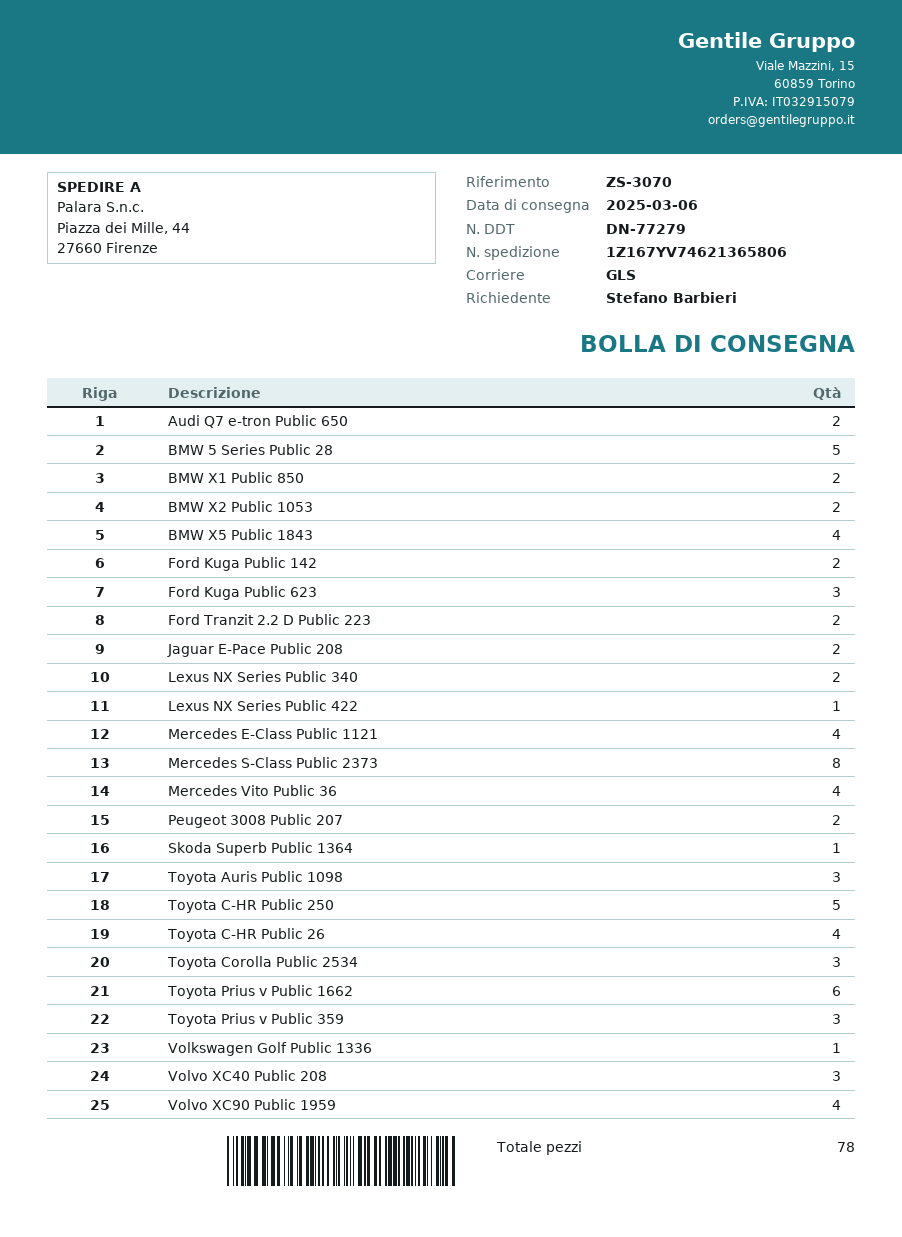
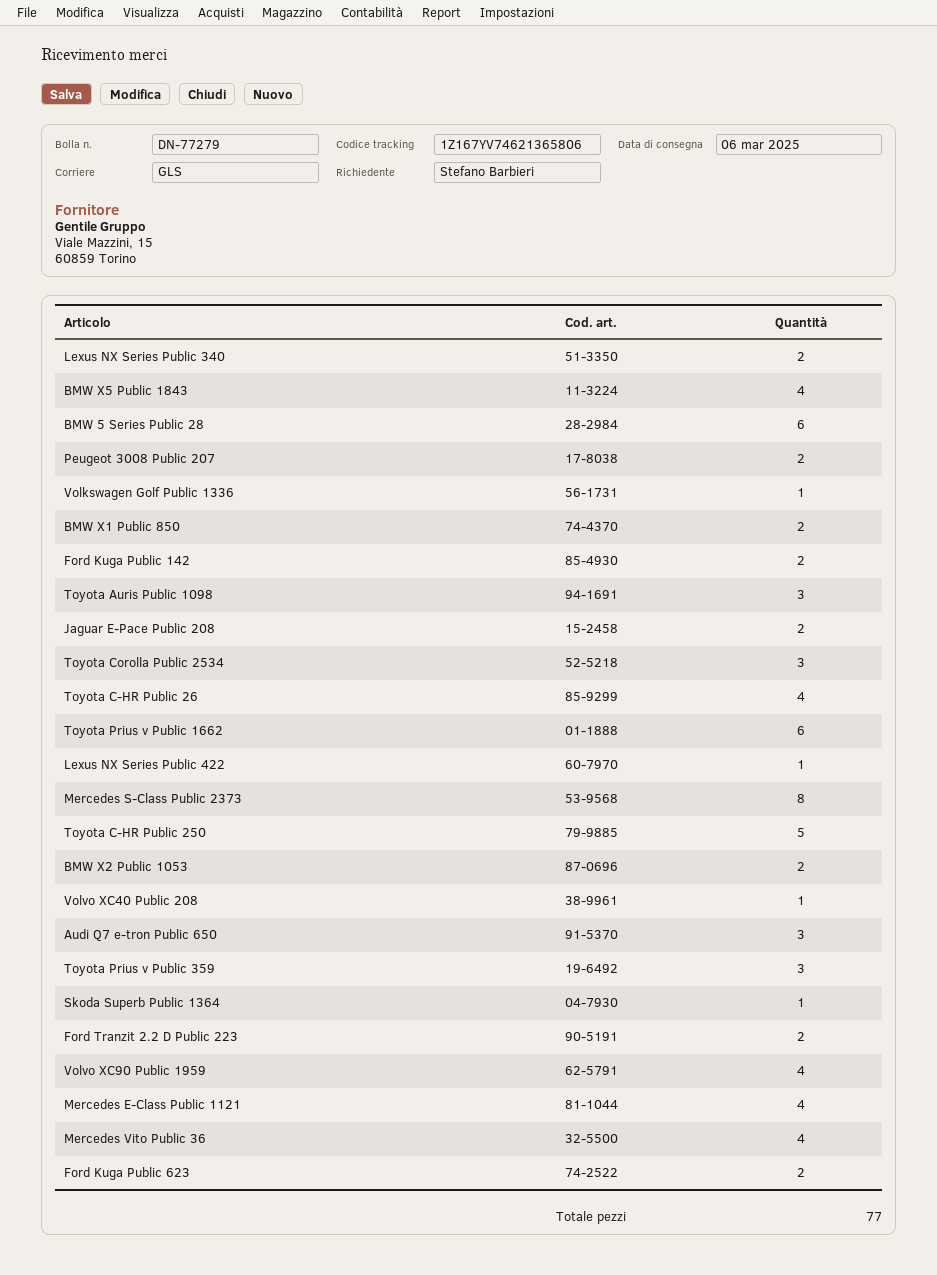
Audi Q7 e-tron Public 650: 2 -> 3
BMW 5 Series Public 28: 5 -> 6
Ford Kuga Public 623: 3 -> 2
Volvo XC40 Public 208: 3 -> 1
total quantity: 78 -> 77

